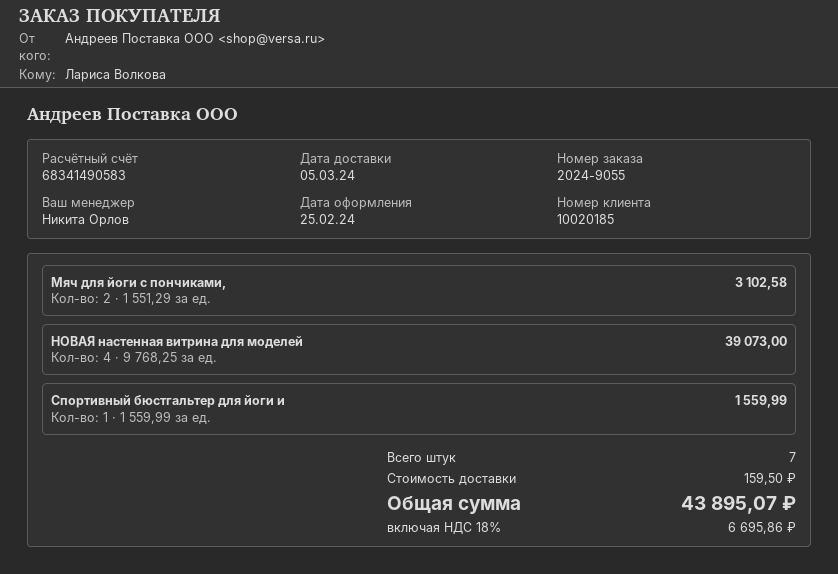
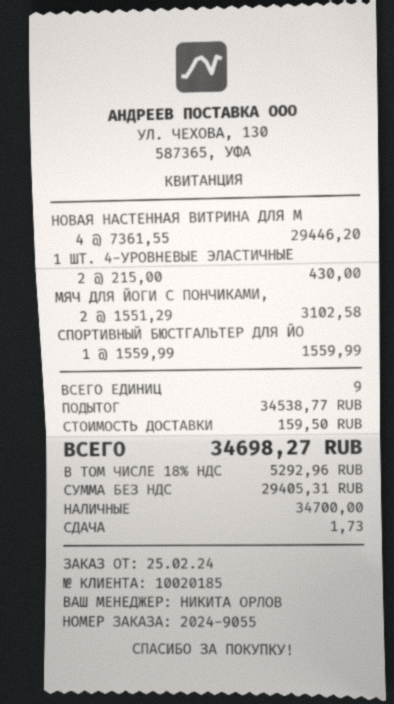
НОВАЯ настенная витрина для моделей: 4 x 9768.25 = 39073.00 -> 4 x 7361.55 = 29446.20
1 ШТ. 4-УРОВНЕВЫЕ ЭЛАСТИЧНЫЕ: none -> 2 x 215.00 = 430.00
total quantity: 7 -> 9
tax: 18% = 6695.86 -> 18% = 5292.96
total: 43895.07 -> 34698.27

